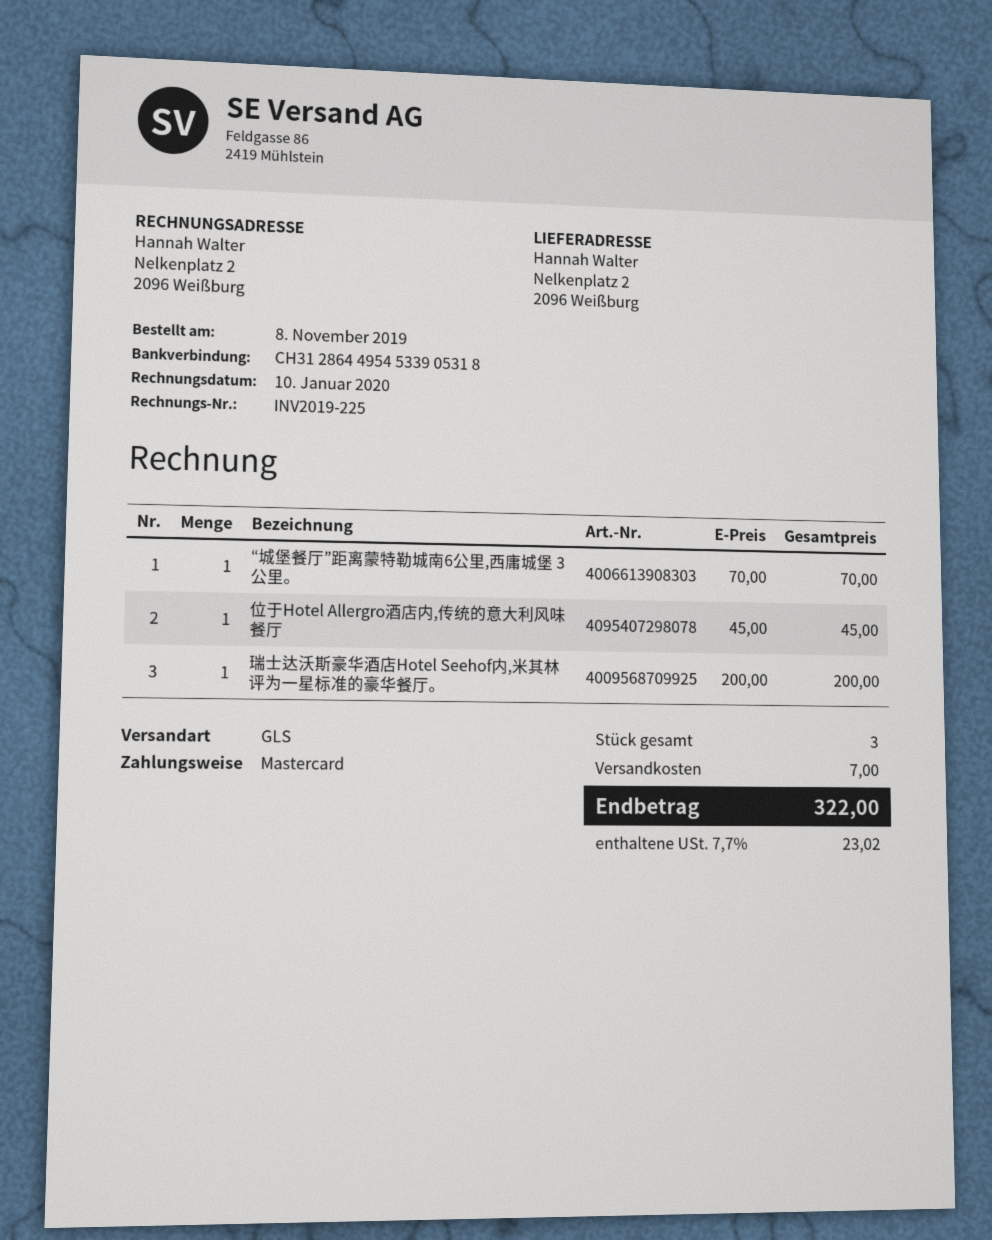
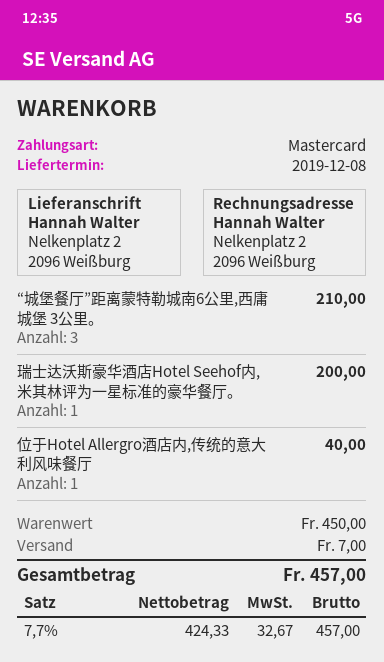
“城堡餐厅”距离蒙特勒城南6公里,西庸城堡 3公里。: 1 for 70.00 -> 3 for 210.00
位于Hotel Allergro酒店内,传统的意大利风味餐厅: 1 for 45.00 -> 1 for 40.00
tax: 7.7% = 23.02 -> 7.7% = 32.67
total: 322.00 -> 457.00

